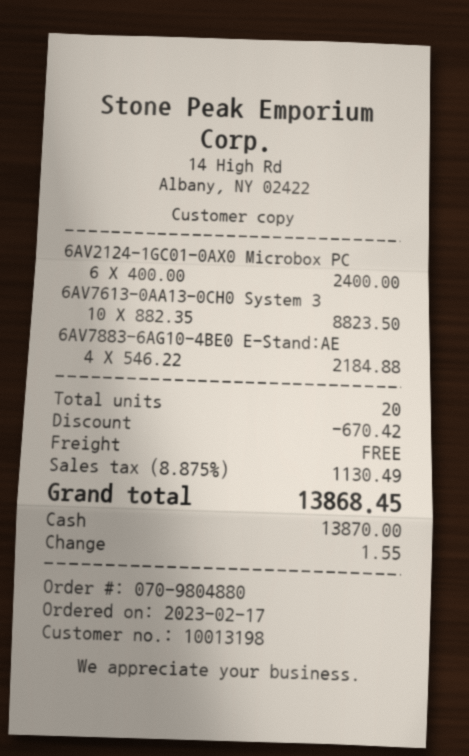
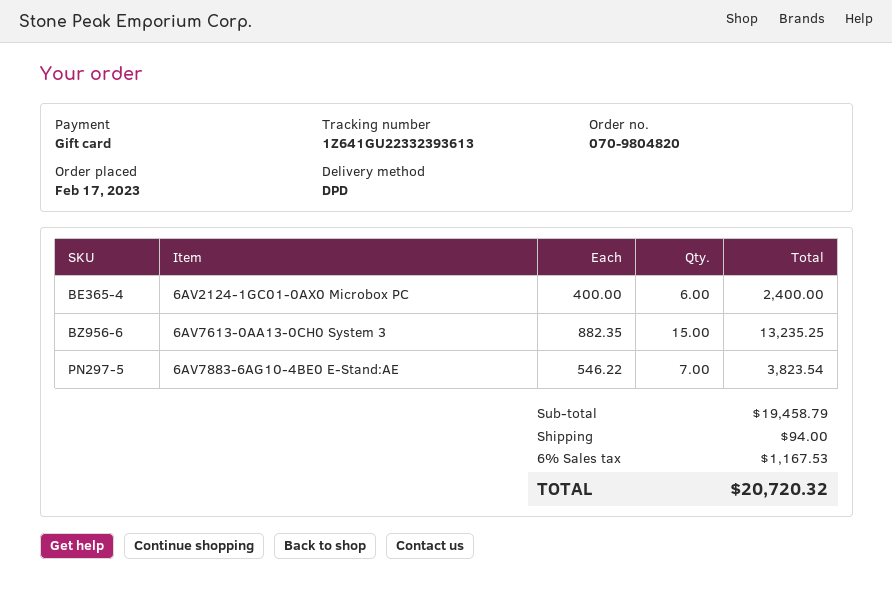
order number: 070-9804880 -> 070-9804820
payment method: cash -> gift card
6AV7613-0AA13-0CH0 System 3: 10 x 882.35 = 8823.50 -> 15 x 882.35 = 13235.25
6AV7883-6AG10-4BE0 E-Stand:AE: 4 x 546.22 = 2184.88 -> 7 x 546.22 = 3823.54
discount: 670.42 -> none
shipping: 0.00 -> 94.00
tax: 8.875% = 1130.49 -> 6% = 1167.53
total: 13868.45 -> 20720.32

